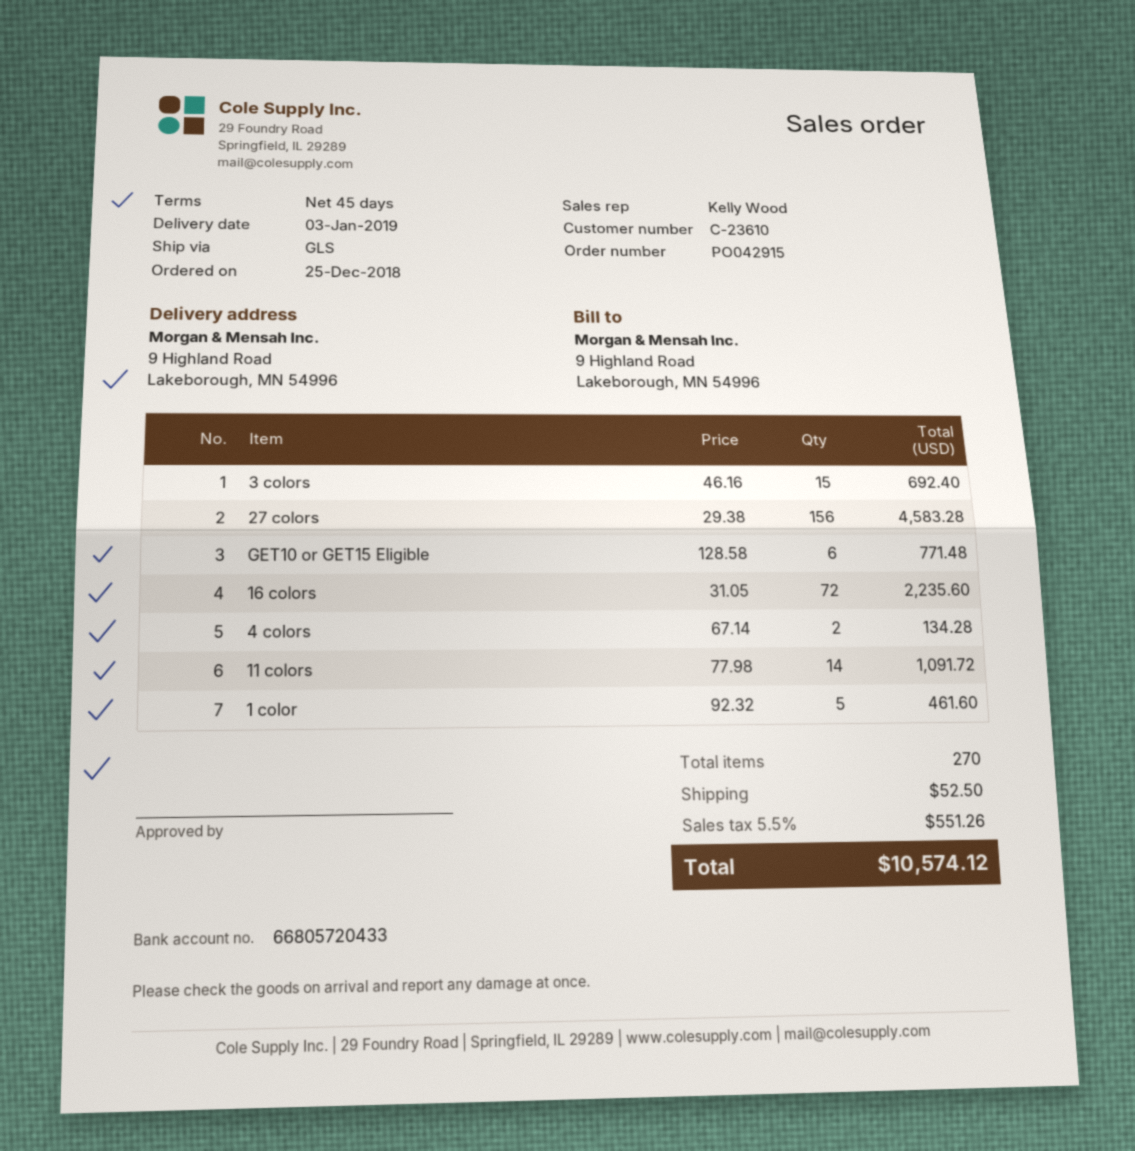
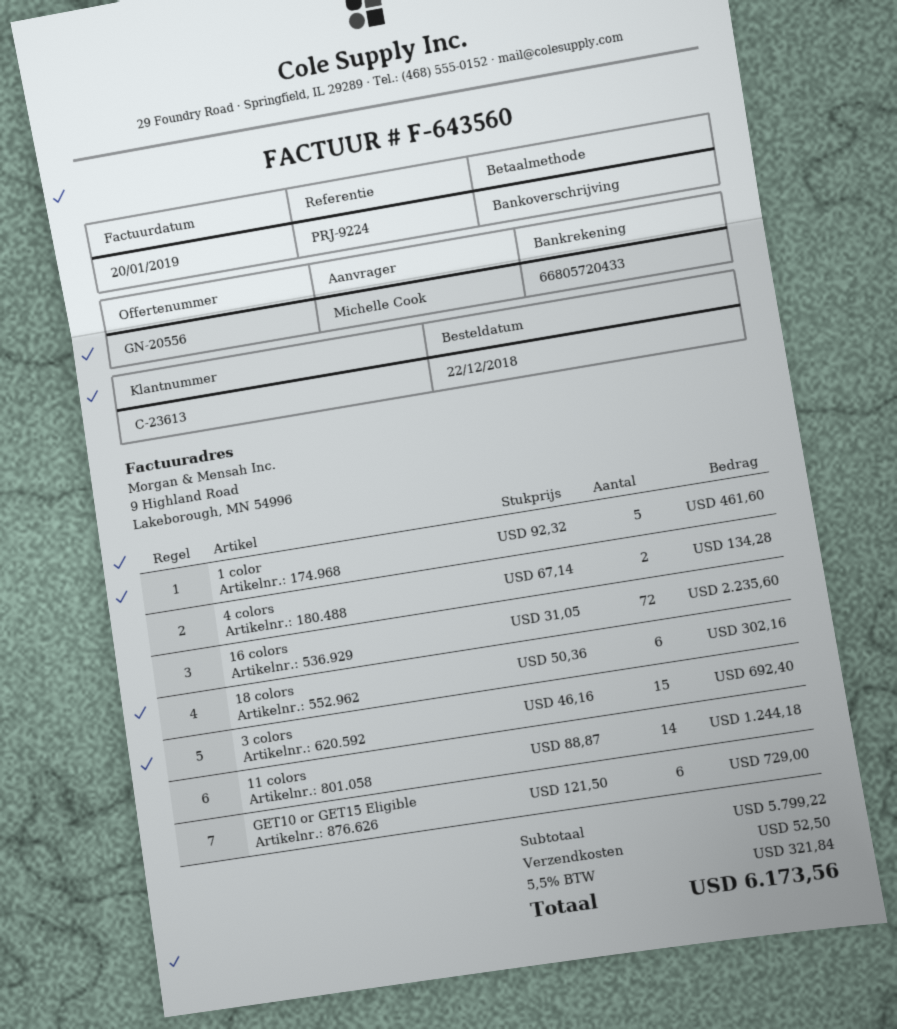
order date: 2018-12-25 -> 2018-12-22
customer number: C-23610 -> C-23613
27 colors: 156 x 29.38 = 4583.28 -> none
GET10 or GET15 Eligible: 6 x 128.58 = 771.48 -> 6 x 121.50 = 729.00
11 colors: 14 x 77.98 = 1091.72 -> 14 x 88.87 = 1244.18
18 colors: none -> 6 x 50.36 = 302.16
tax: 5.5% = 551.26 -> 5.5% = 321.84
total: 10574.12 -> 6173.56

